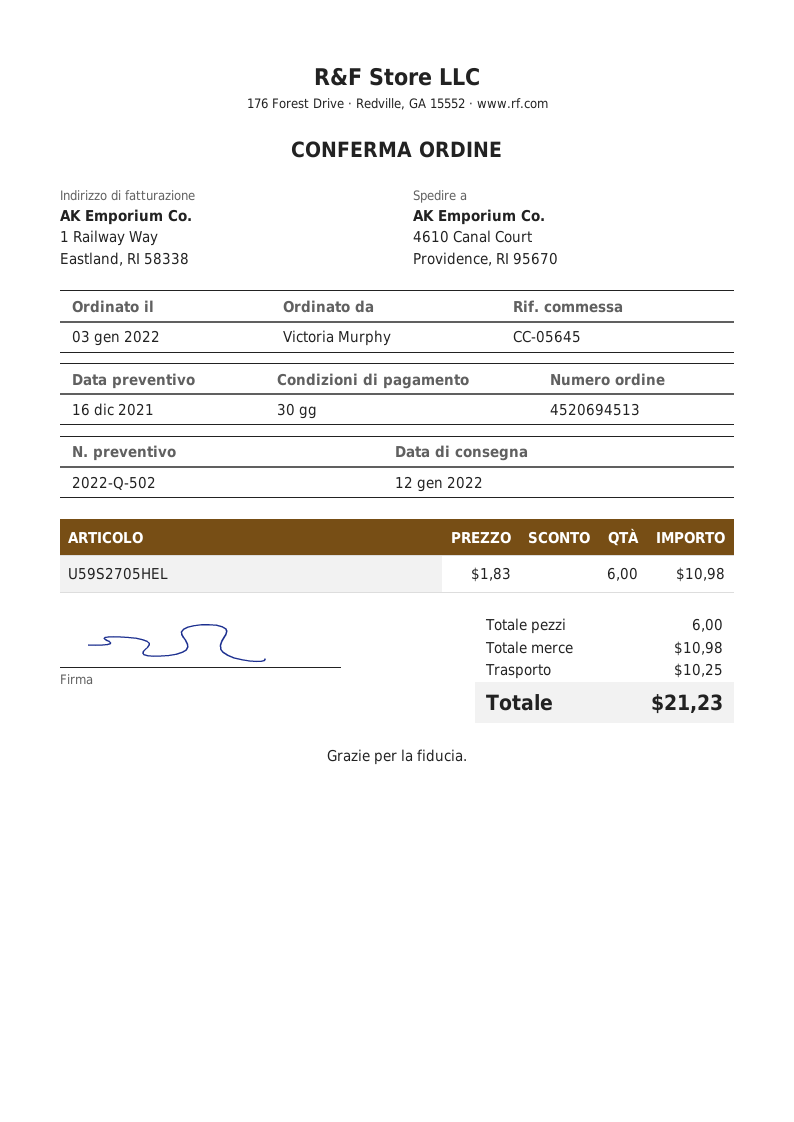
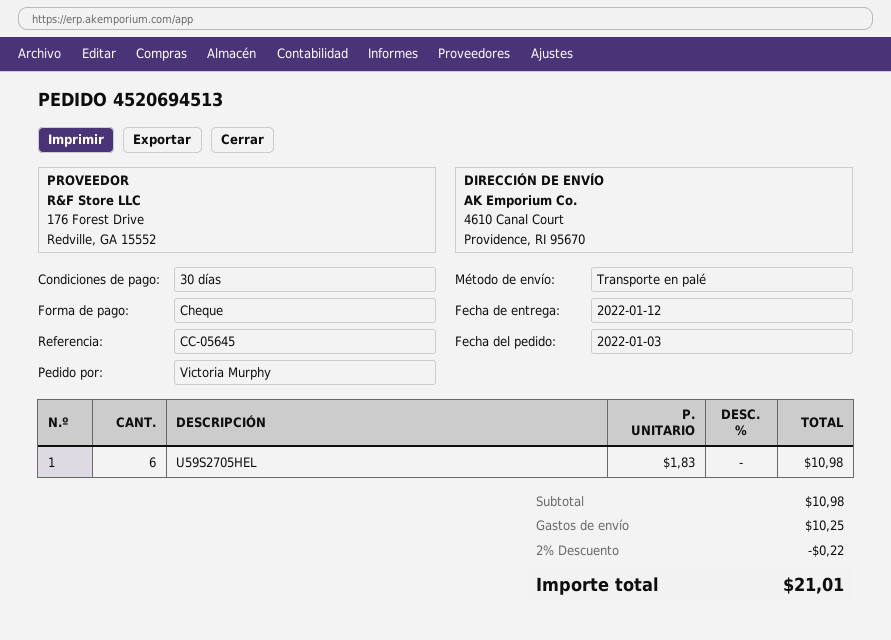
discount: none -> 2% = 0.22
total: 21.23 -> 21.01

